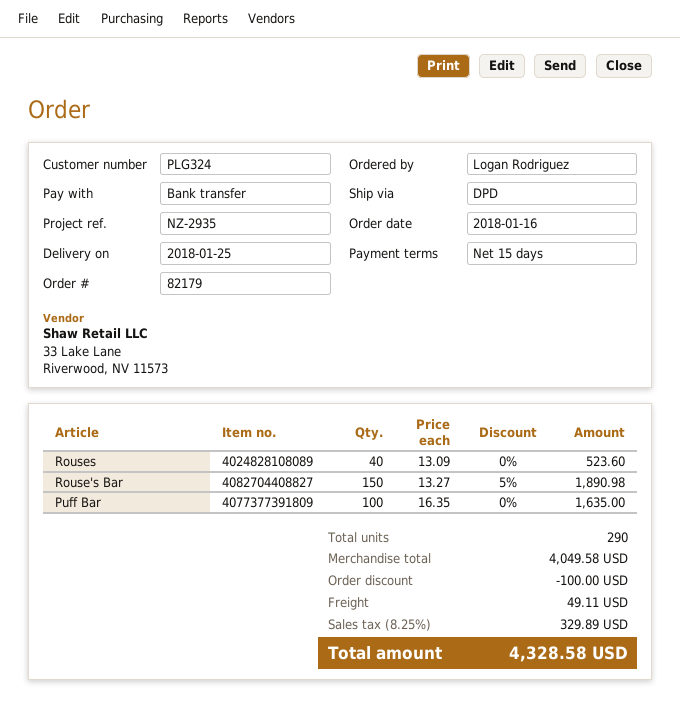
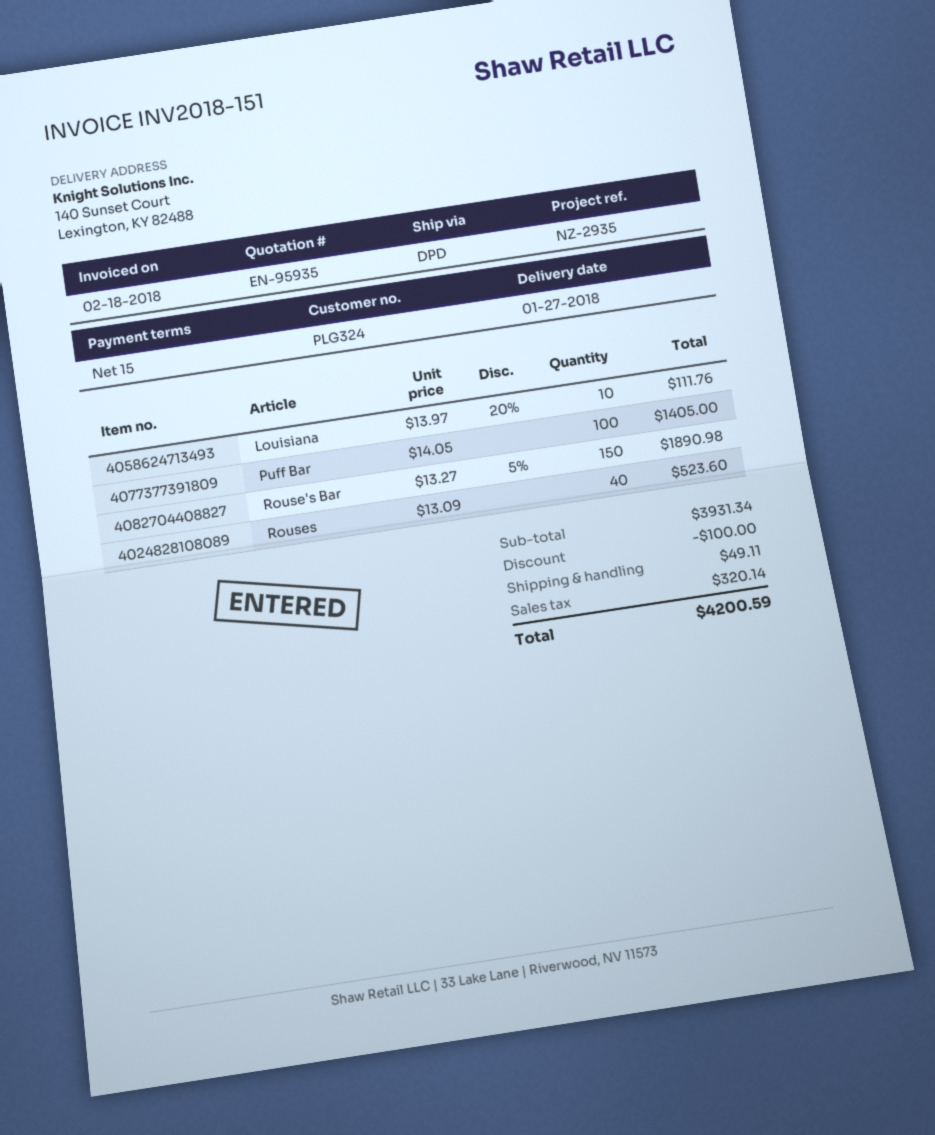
delivery date: 2018-01-25 -> 2018-01-27
Puff Bar: 100 x 16.35 = 1635.00 -> 100 x 14.05 = 1405.00
Louisiana: none -> 10 x 13.97 - 20% = 111.76
subtotal: 4049.58 -> 3931.34
tax: 329.89 -> 320.14
total: 4328.58 -> 4200.59

